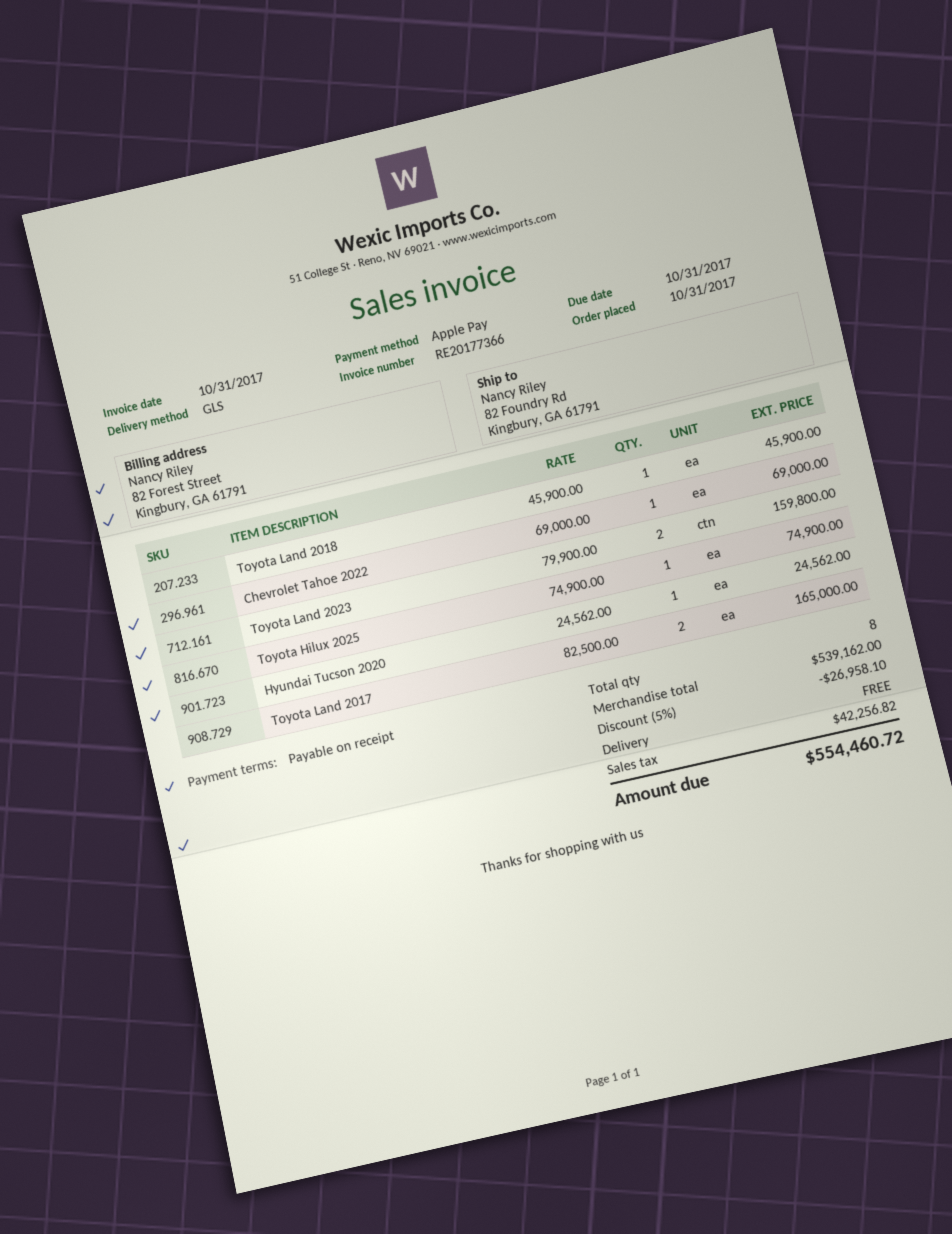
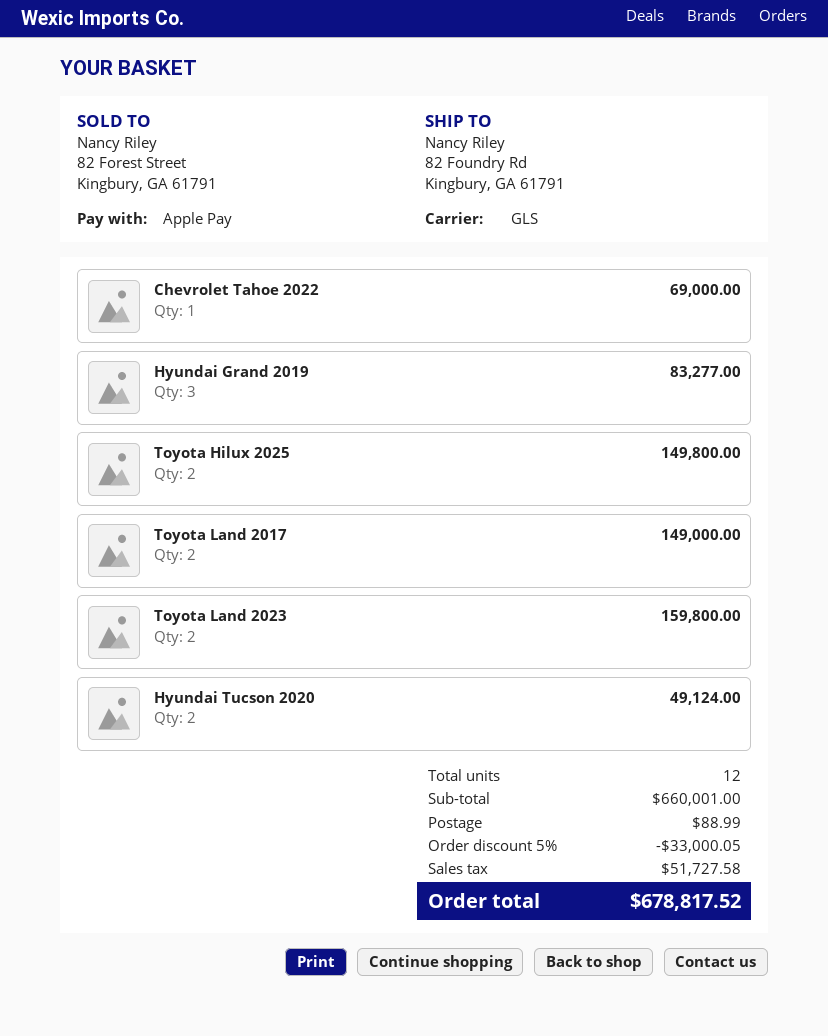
Toyota Land 2018: 1 for 45900.00 -> none
Toyota Hilux 2025: 1 for 74900.00 -> 2 for 149800.00
Hyundai Tucson 2020: 1 for 24562.00 -> 2 for 49124.00
Toyota Land 2017: 2 for 165000.00 -> 2 for 149000.00
Hyundai Grand 2019: none -> 3 for 83277.00
total quantity: 8 -> 12
subtotal: 539162.00 -> 660001.00
discount: 5% = 26958.10 -> 5% = 33000.05
shipping: 0.00 -> 88.99
tax: 42256.82 -> 51727.58
total: 554460.72 -> 678817.52

